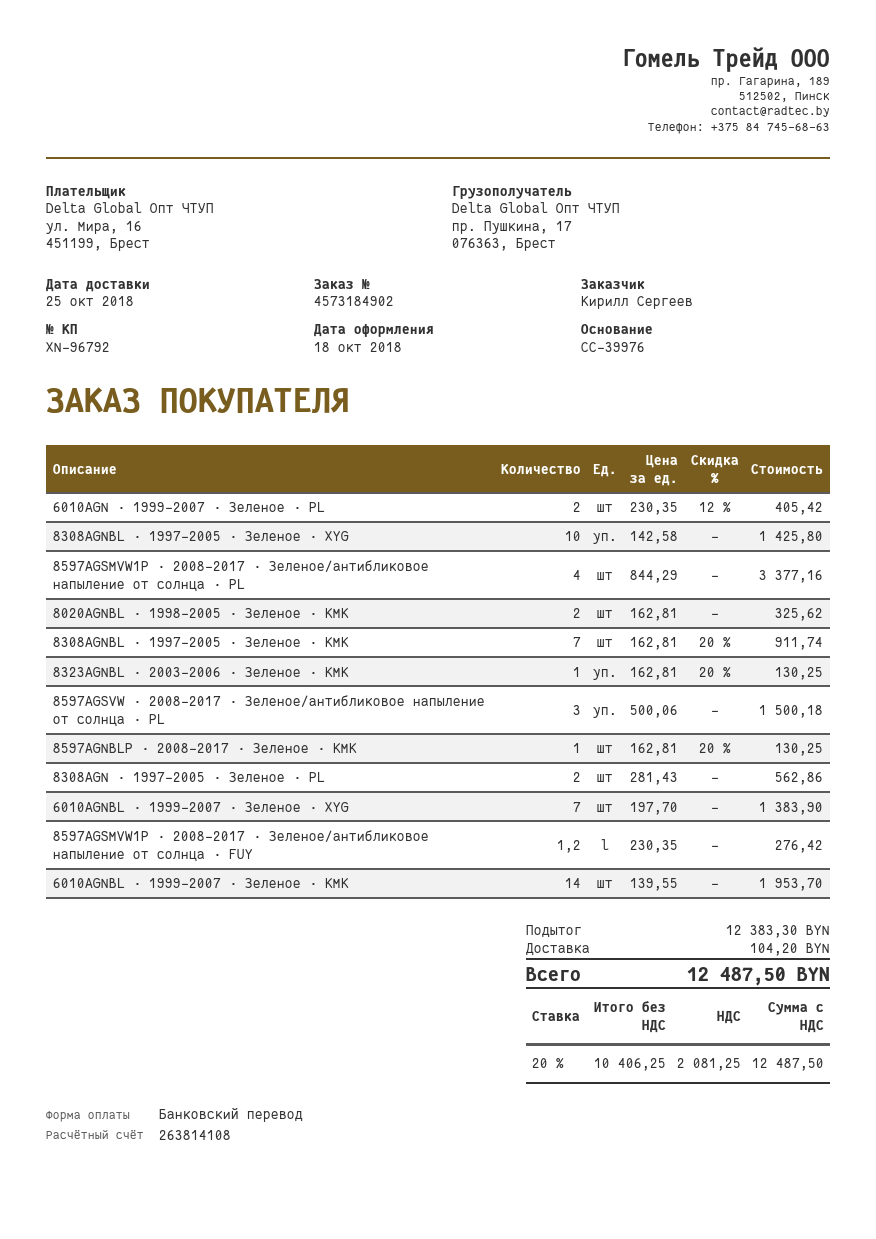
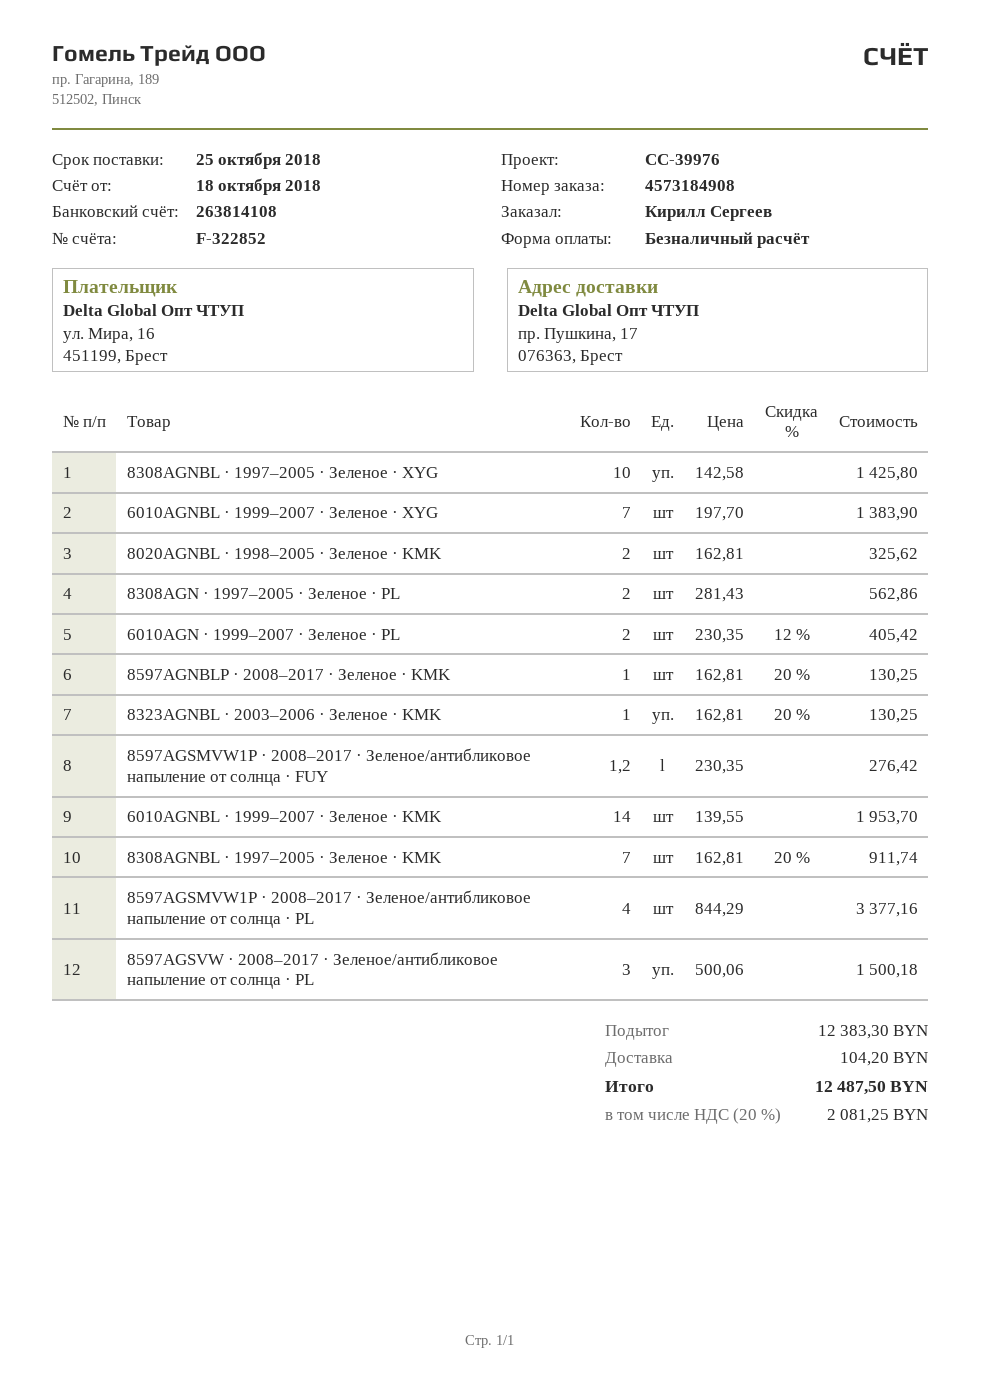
order number: 4573184902 -> 4573184908

